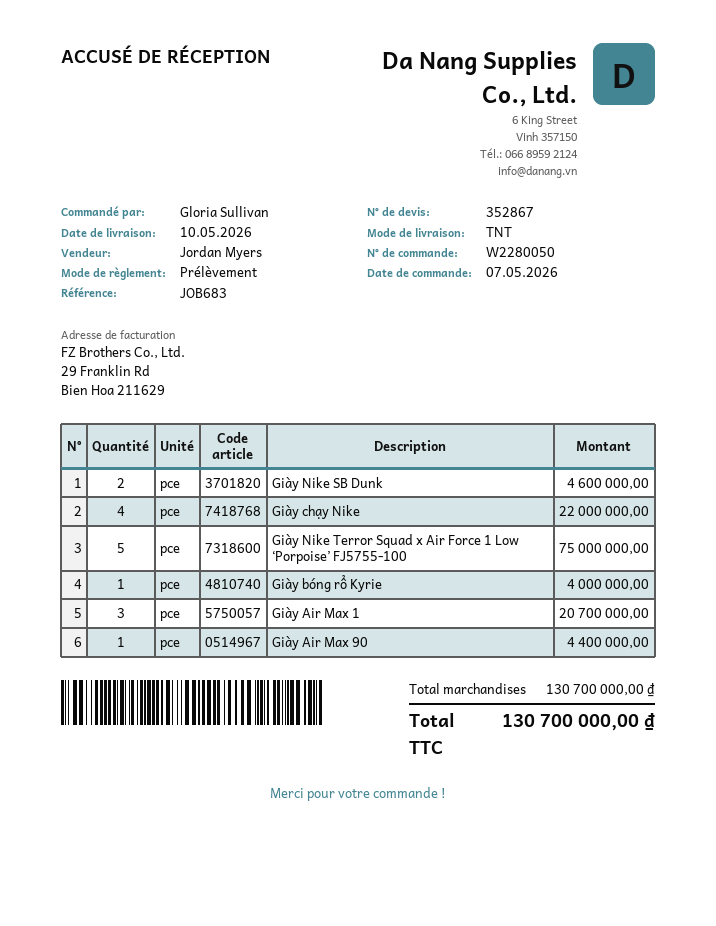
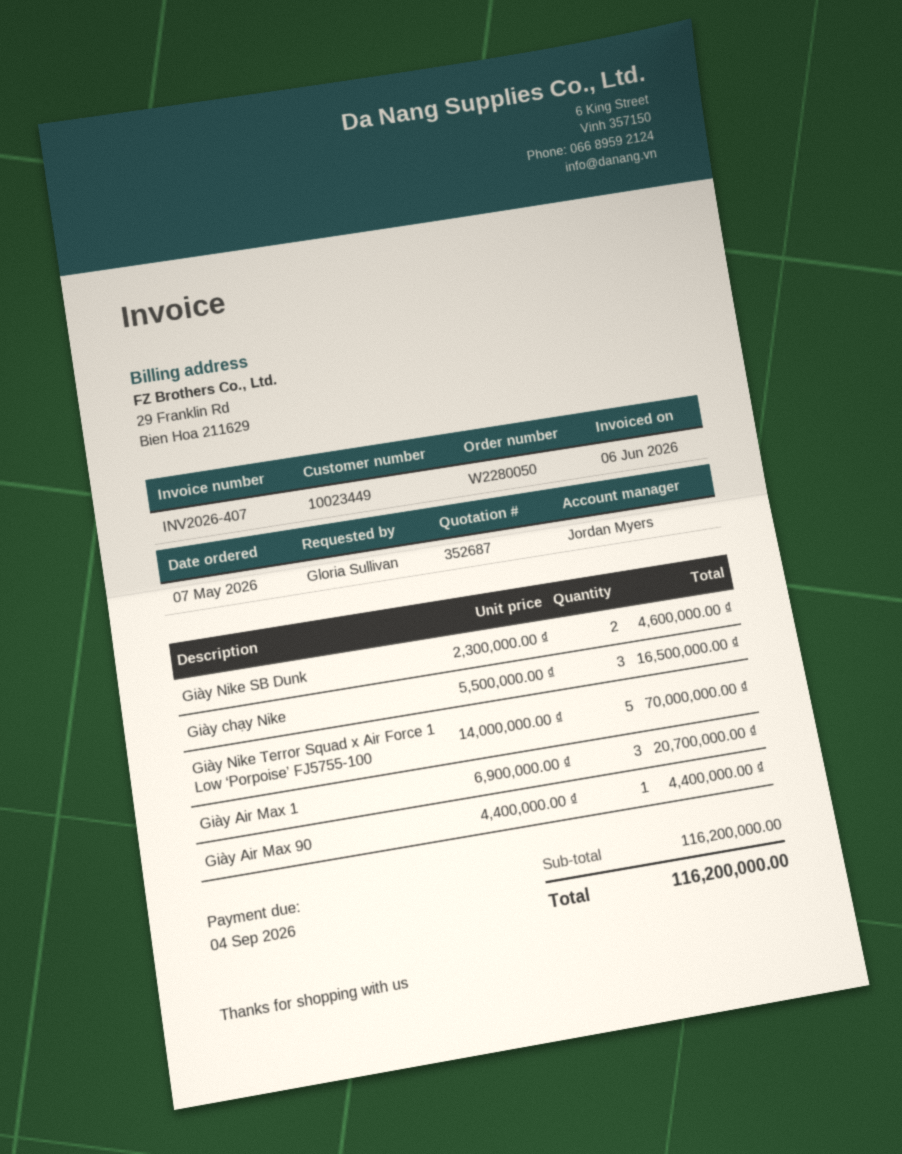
quote number: 352867 -> 352687
Giày chạy Nike: 4 for 22000000.00 -> 3 for 16500000.00
Giày Nike Terror Squad x Air Force 1 Low ‘Porpoise’ FJ5755-100: 5 for 75000000.00 -> 5 for 70000000.00
Giày bóng rổ Kyrie: 1 for 4000000.00 -> none
subtotal: 130700000.00 -> 116200000.00
total: 130700000.00 -> 116200000.00

